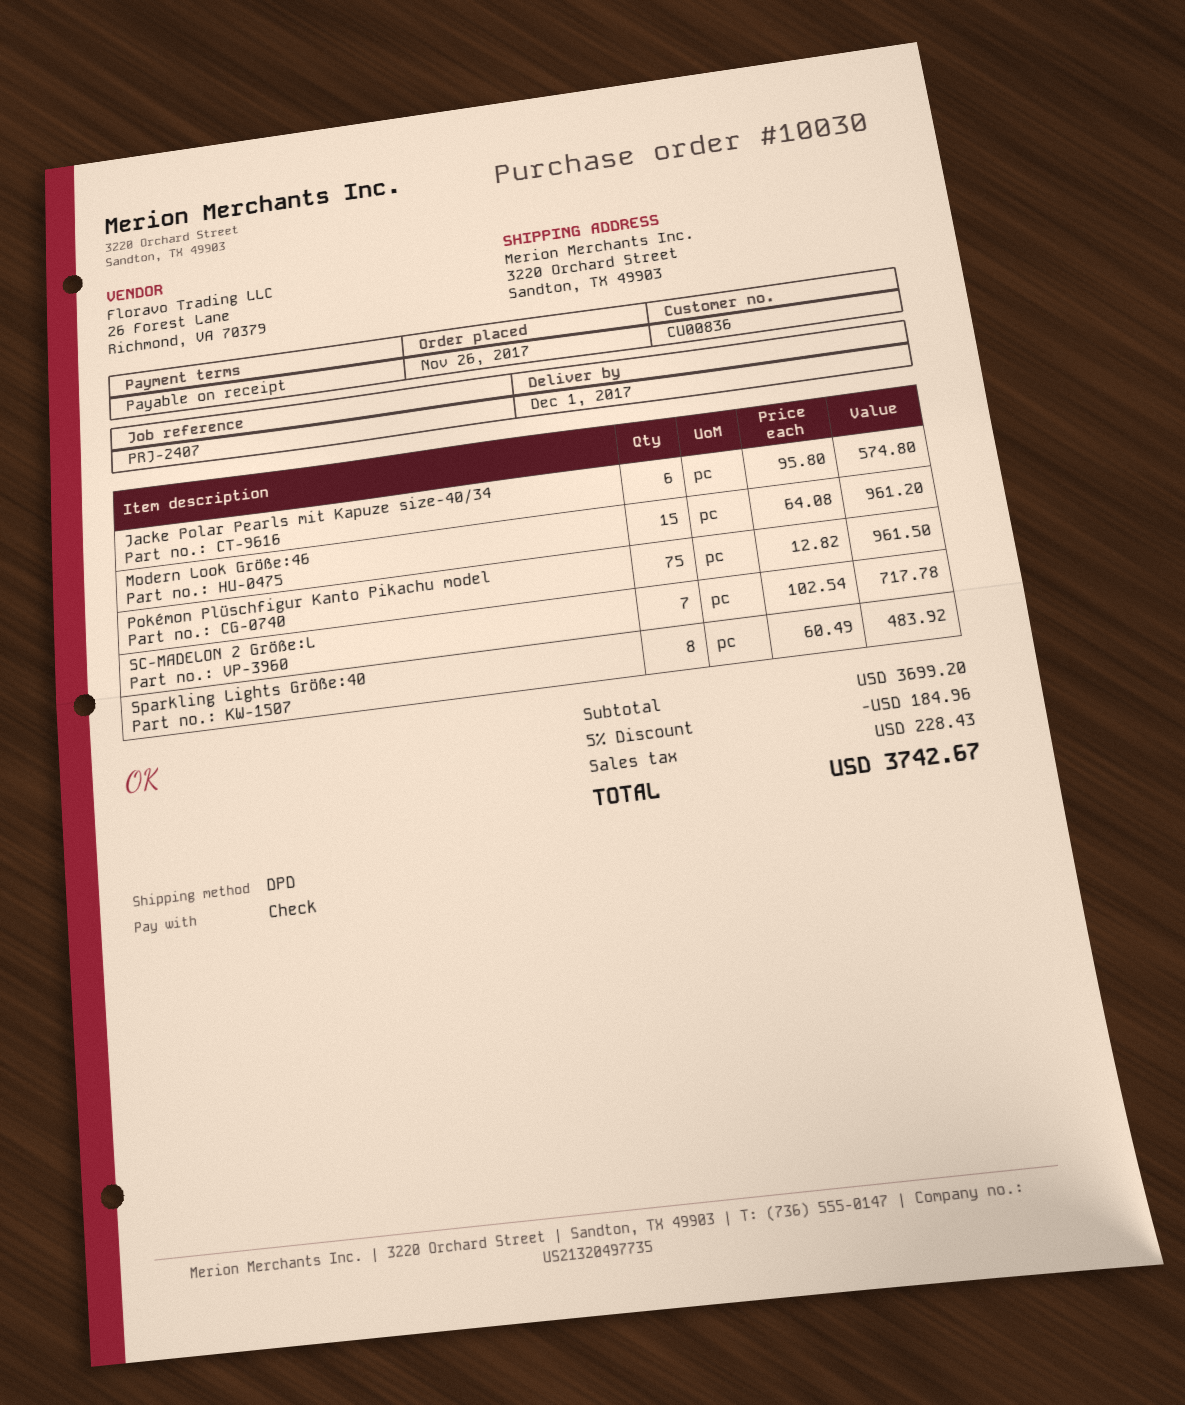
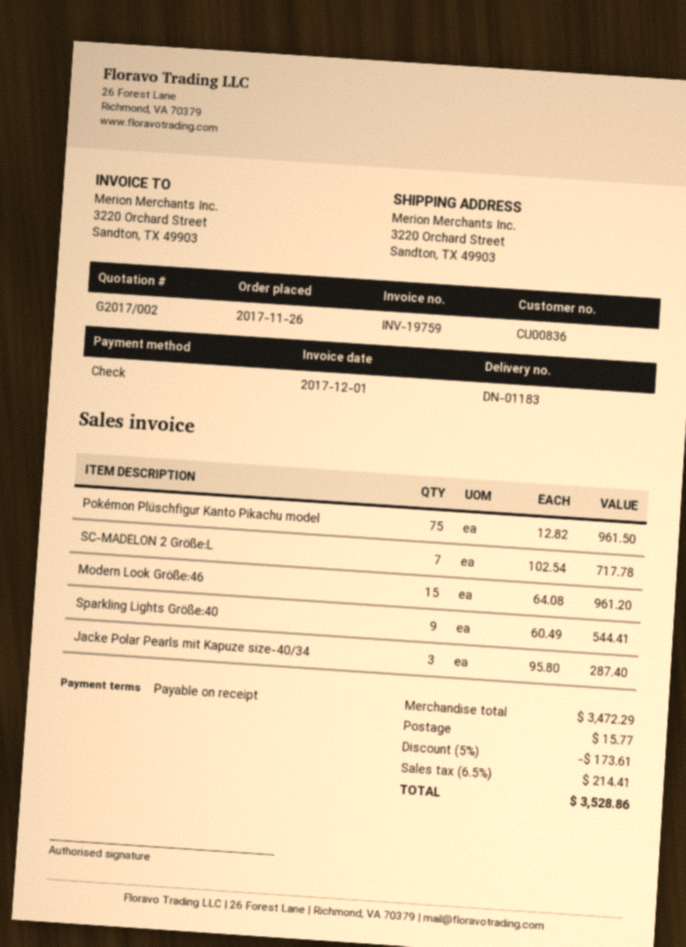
Jacke Polar Pearls mit Kapuze size-40/34: 6 x 95.80 = 574.80 -> 3 x 95.80 = 287.40
Sparkling Lights Größe:40: 8 x 60.49 = 483.92 -> 9 x 60.49 = 544.41
subtotal: 3699.20 -> 3472.29
discount: 5% = 184.96 -> 5% = 173.61
shipping: none -> 15.77
tax: 228.43 -> 214.41
total: 3742.67 -> 3528.86

